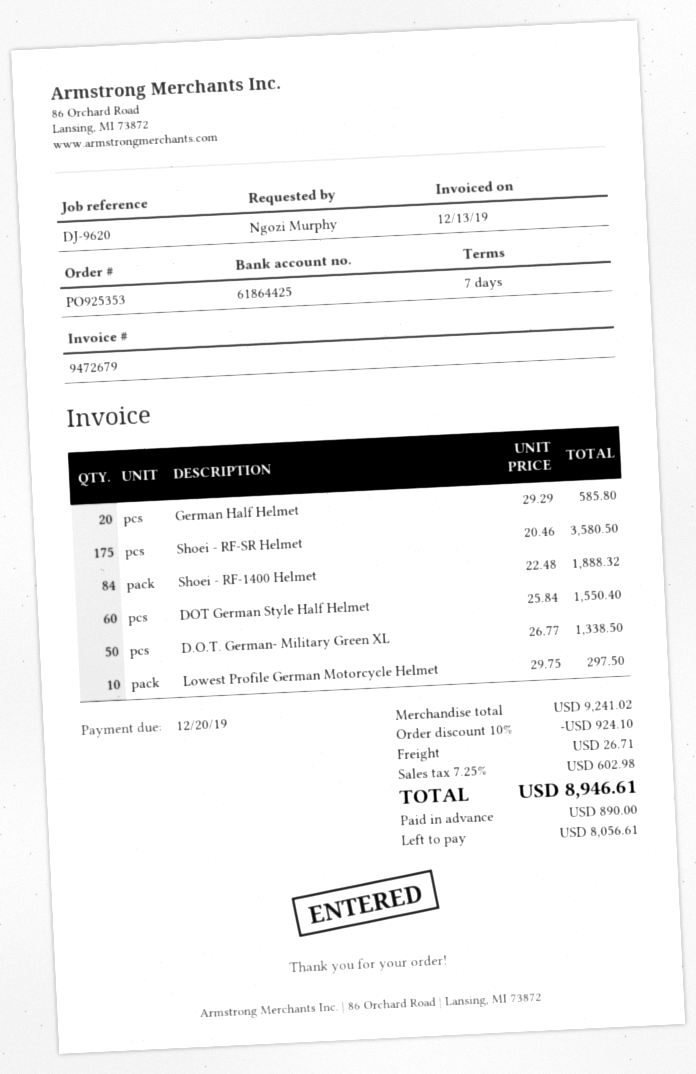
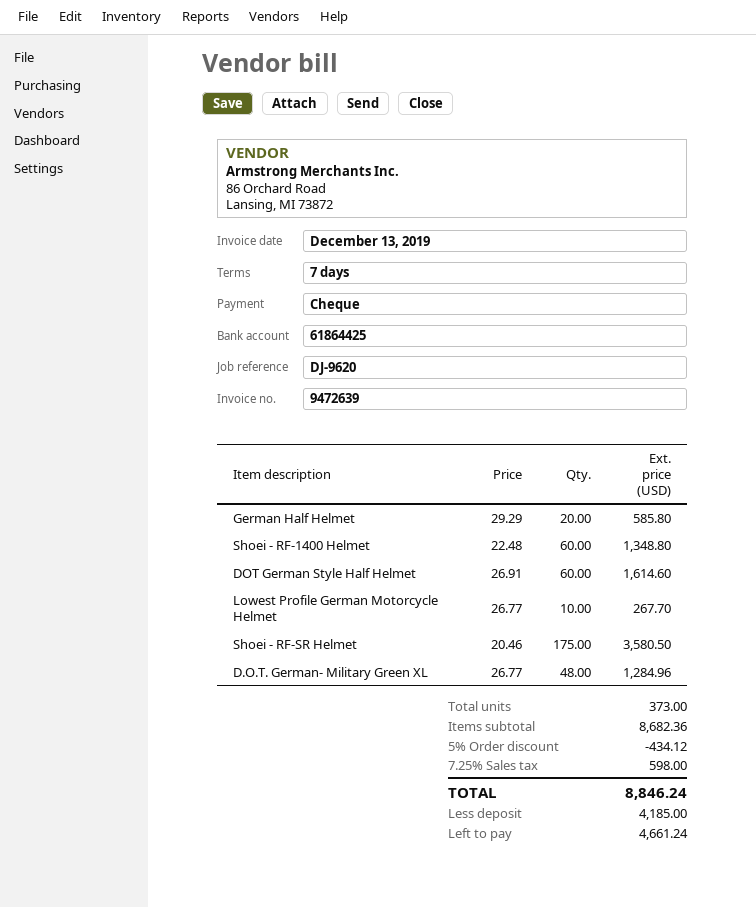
invoice number: 9472679 -> 9472639
Shoei - RF-1400 Helmet: 84 x 22.48 = 1888.32 -> 60 x 22.48 = 1348.80
DOT German Style Half Helmet: 60 x 25.84 = 1550.40 -> 60 x 26.91 = 1614.60
D.O.T. German- Military Green XL: 50 x 26.77 = 1338.50 -> 48 x 26.77 = 1284.96
Lowest Profile German Motorcycle Helmet: 10 x 29.75 = 297.50 -> 10 x 26.77 = 267.70
subtotal: 9241.02 -> 8682.36
discount: 10% = 924.10 -> 5% = 434.12
shipping: 26.71 -> none
tax: 7.25% = 602.98 -> 7.25% = 598.00
total: 8946.61 -> 8846.24
deposit: 890.00 -> 4185.00
balance: 8056.61 -> 4661.24

